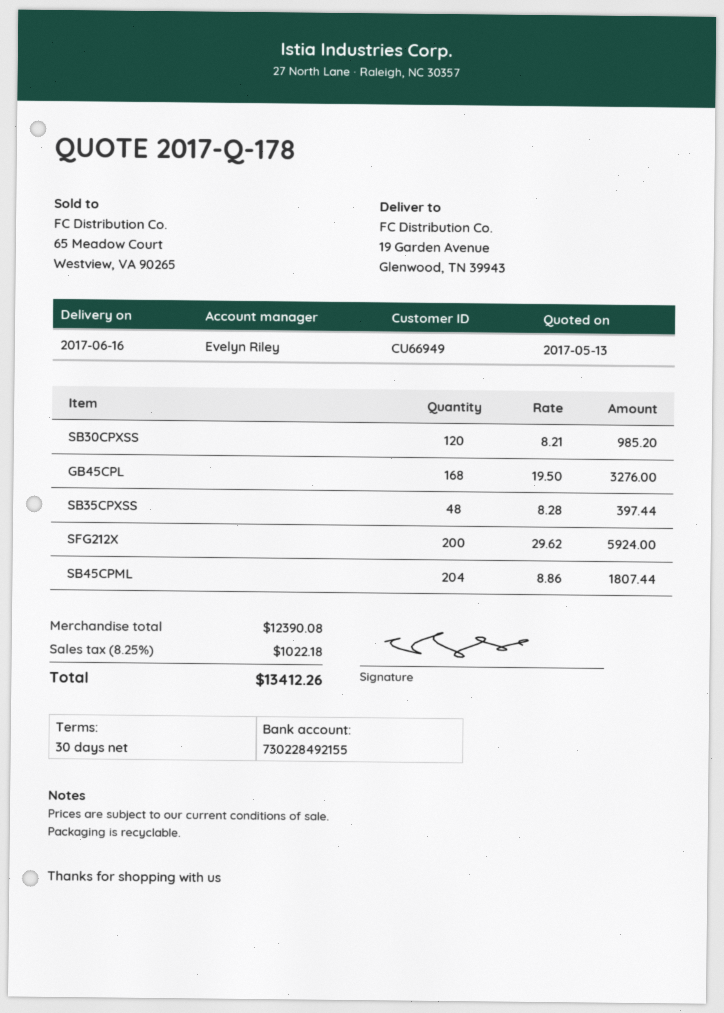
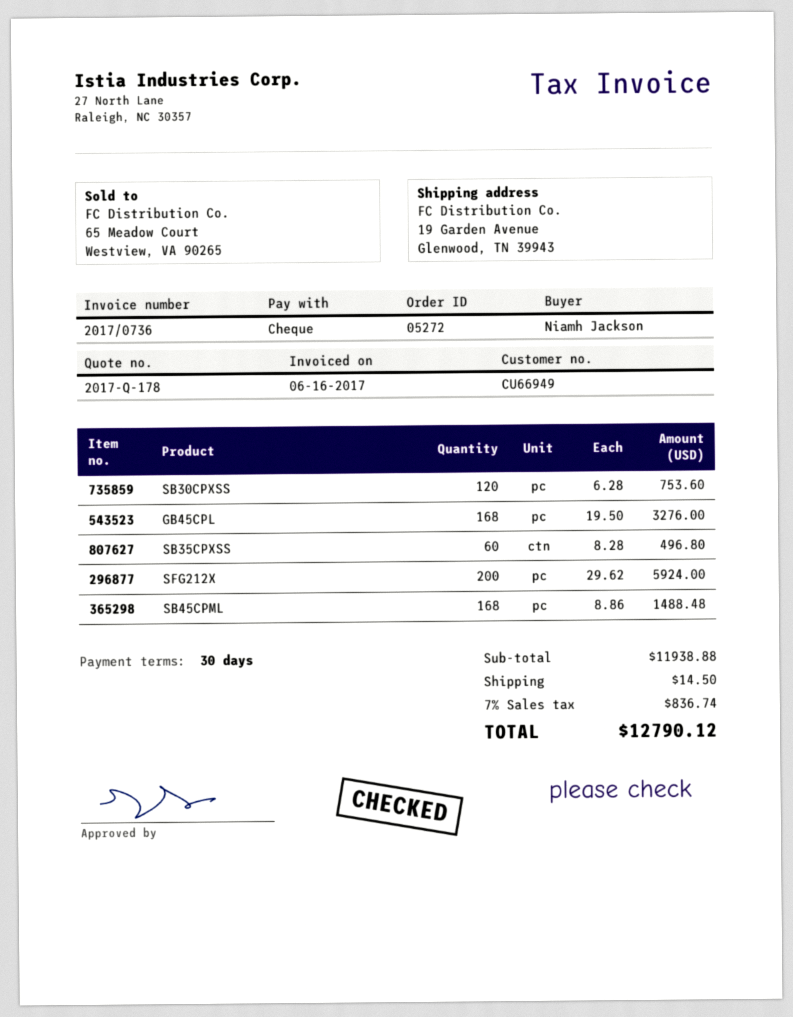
SB30CPXSS: 120 x 8.21 = 985.20 -> 120 x 6.28 = 753.60
SB35CPXSS: 48 x 8.28 = 397.44 -> 60 x 8.28 = 496.80
SB45CPML: 204 x 8.86 = 1807.44 -> 168 x 8.86 = 1488.48
subtotal: 12390.08 -> 11938.88
shipping: none -> 14.50
tax: 8.25% = 1022.18 -> 7% = 836.74
total: 13412.26 -> 12790.12

